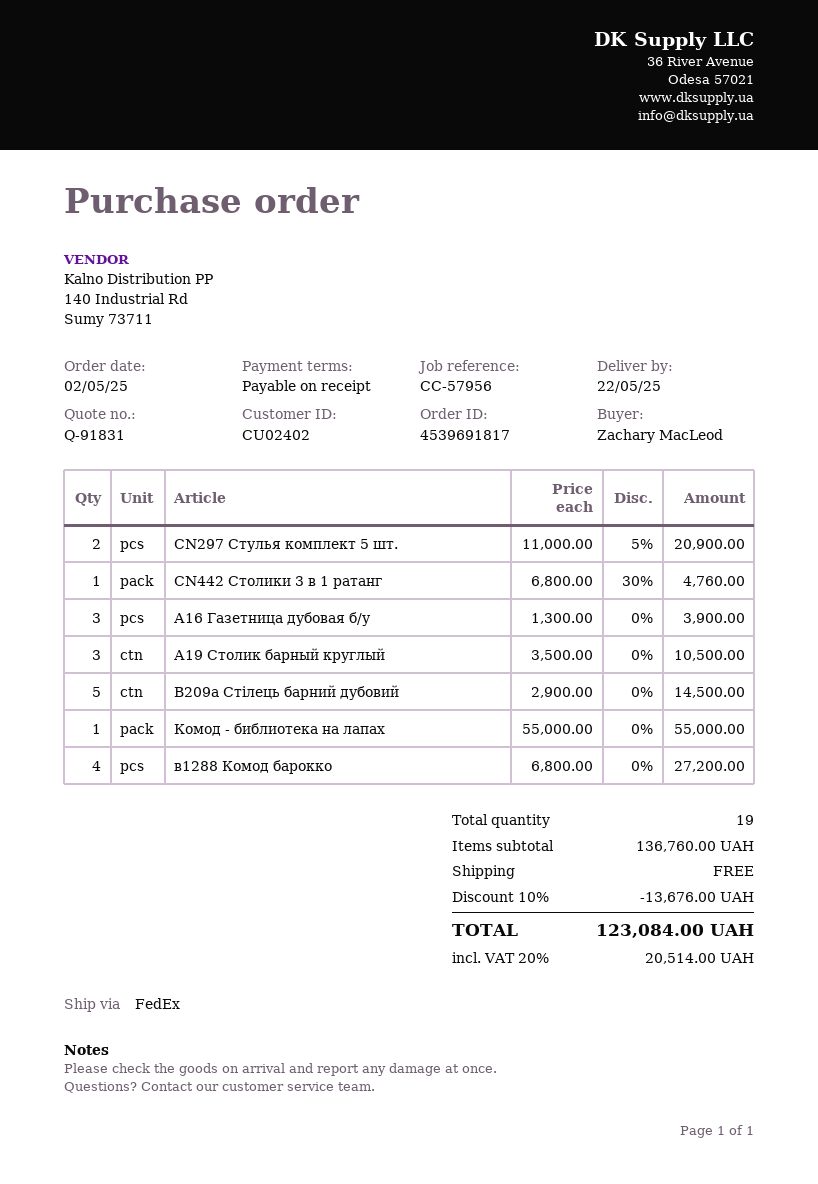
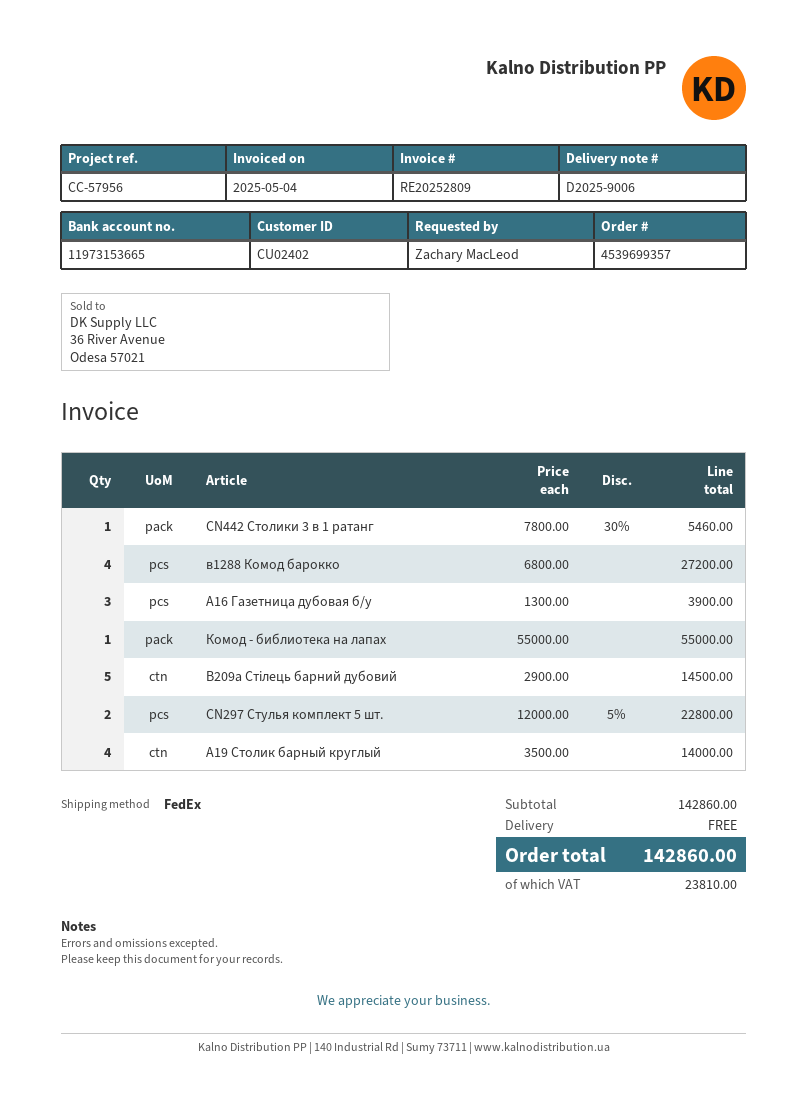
order number: 4539691817 -> 4539699357
CN297 Стулья комплект 5 шт.: 2 x 11000.00 - 5% = 20900.00 -> 2 x 12000.00 - 5% = 22800.00
CN442 Столики 3 в 1 ратанг: 1 x 6800.00 - 30% = 4760.00 -> 1 x 7800.00 - 30% = 5460.00
А19 Столик барный круглый: 3 x 3500.00 = 10500.00 -> 4 x 3500.00 = 14000.00
subtotal: 136760.00 -> 142860.00
discount: 10% = 13676.00 -> none
tax: 20514.00 -> 23810.00
total: 123084.00 -> 142860.00

